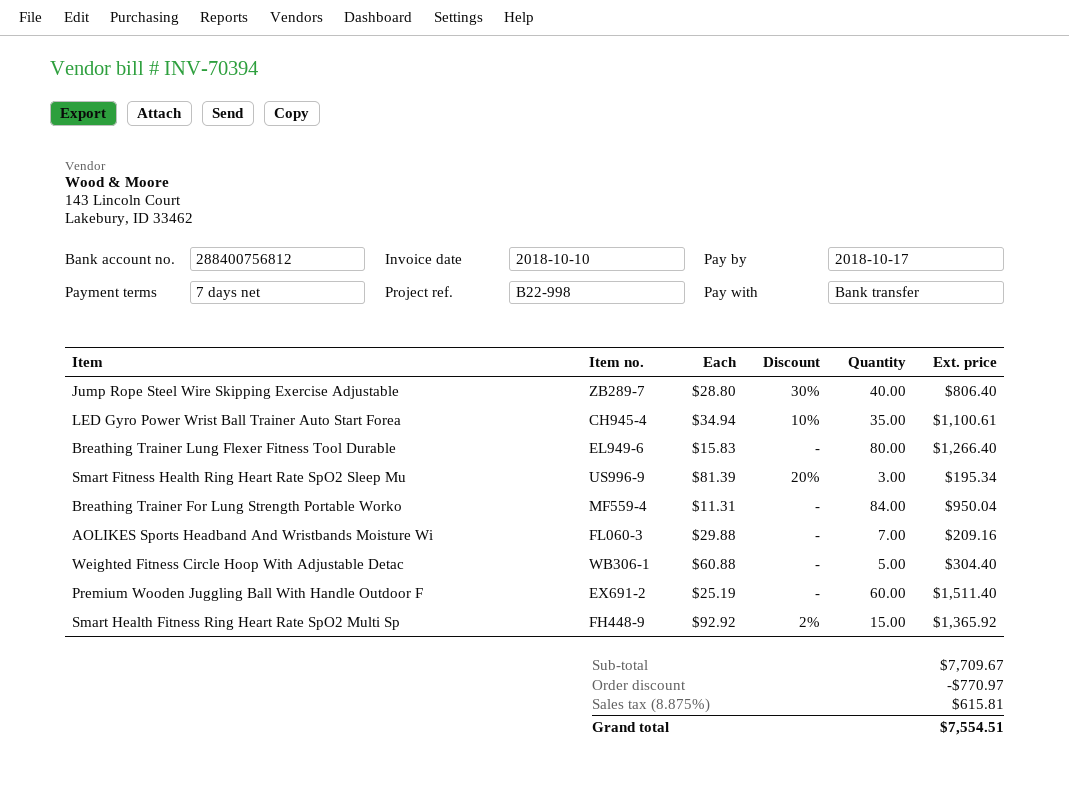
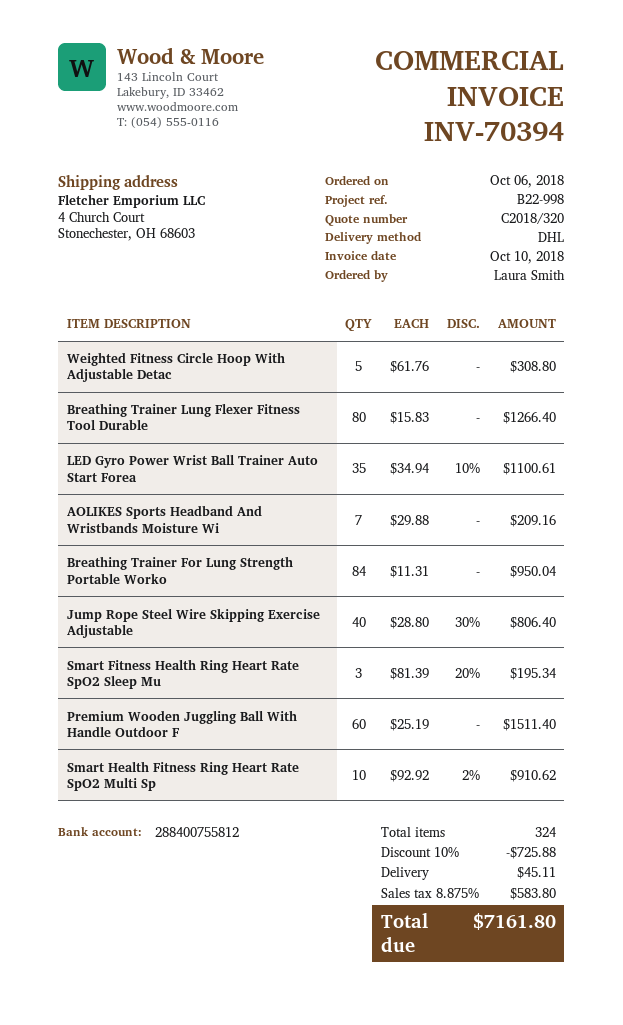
bank account: 288400756812 -> 288400755812
Weighted Fitness Circle Hoop With Adjustable Detac: 5 x 60.88 = 304.40 -> 5 x 61.76 = 308.80
Smart Health Fitness Ring Heart Rate SpO2 Multi Sp: 15 x 92.92 - 2% = 1365.92 -> 10 x 92.92 - 2% = 910.62
discount: 770.97 -> 725.88
shipping: none -> 45.11
tax: 8.875% = 615.81 -> 8.875% = 583.80
total: 7554.51 -> 7161.80

